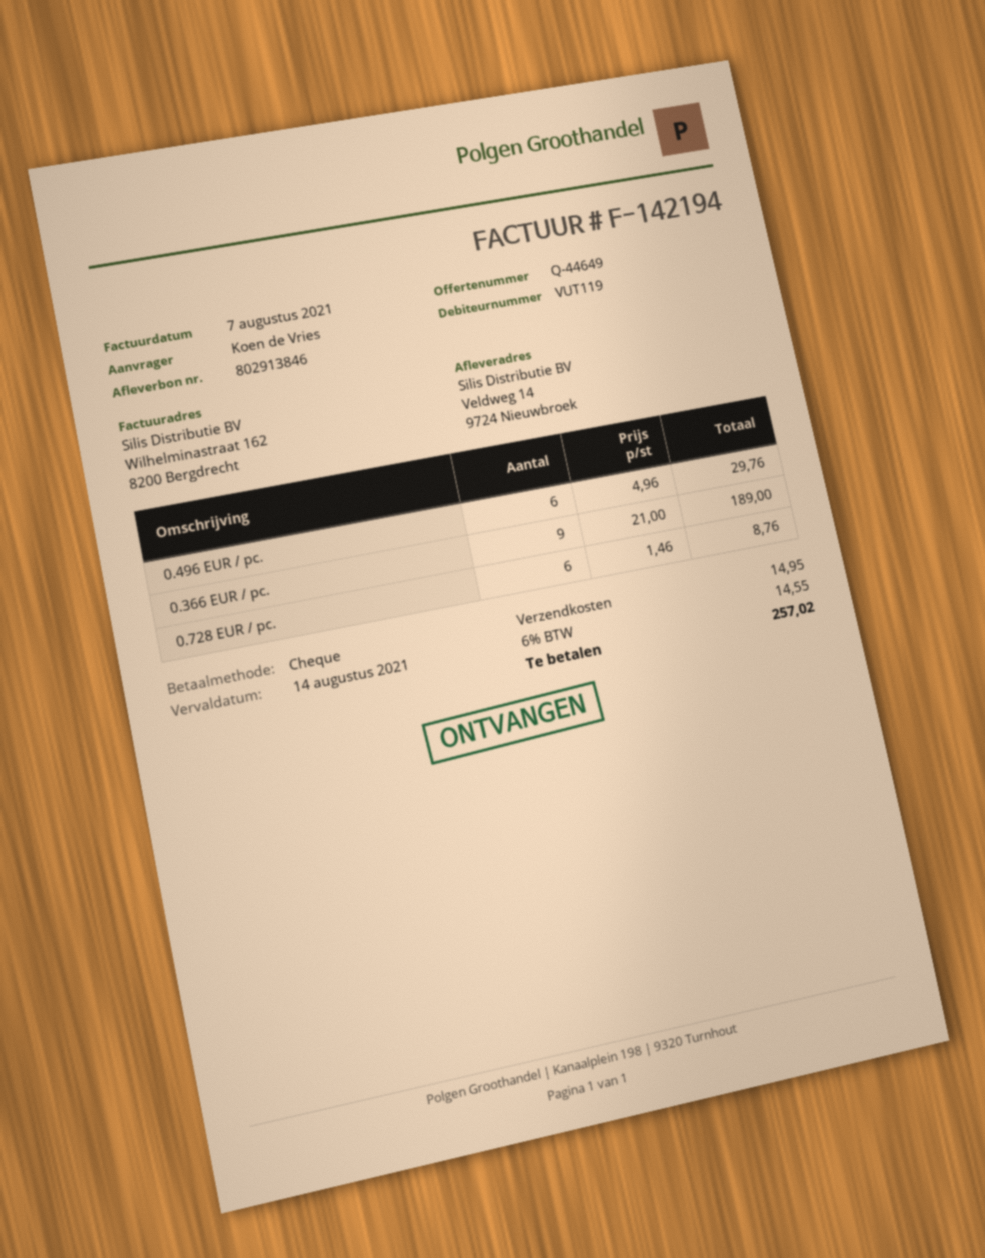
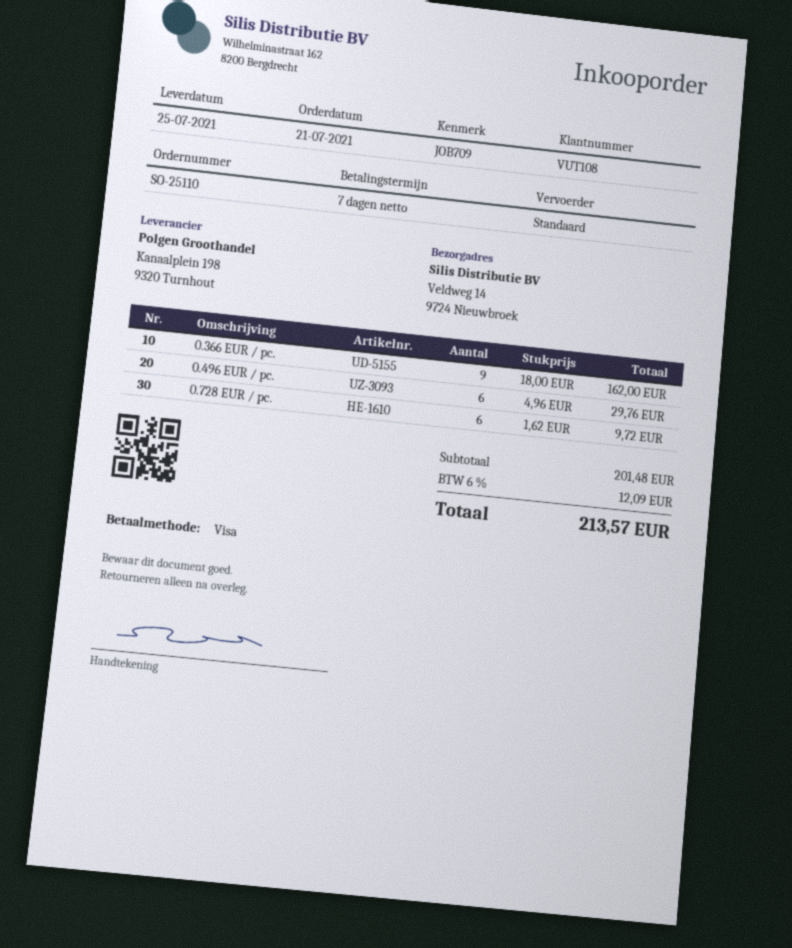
customer number: VUT119 -> VUT108
payment method: cheque -> Visa
0.366 EUR / pc.: 9 x 21.00 = 189.00 -> 9 x 18.00 = 162.00
0.728 EUR / pc.: 6 x 1.46 = 8.76 -> 6 x 1.62 = 9.72
shipping: 14.95 -> none
tax: 6% = 14.55 -> 6% = 12.09
total: 257.02 -> 213.57

